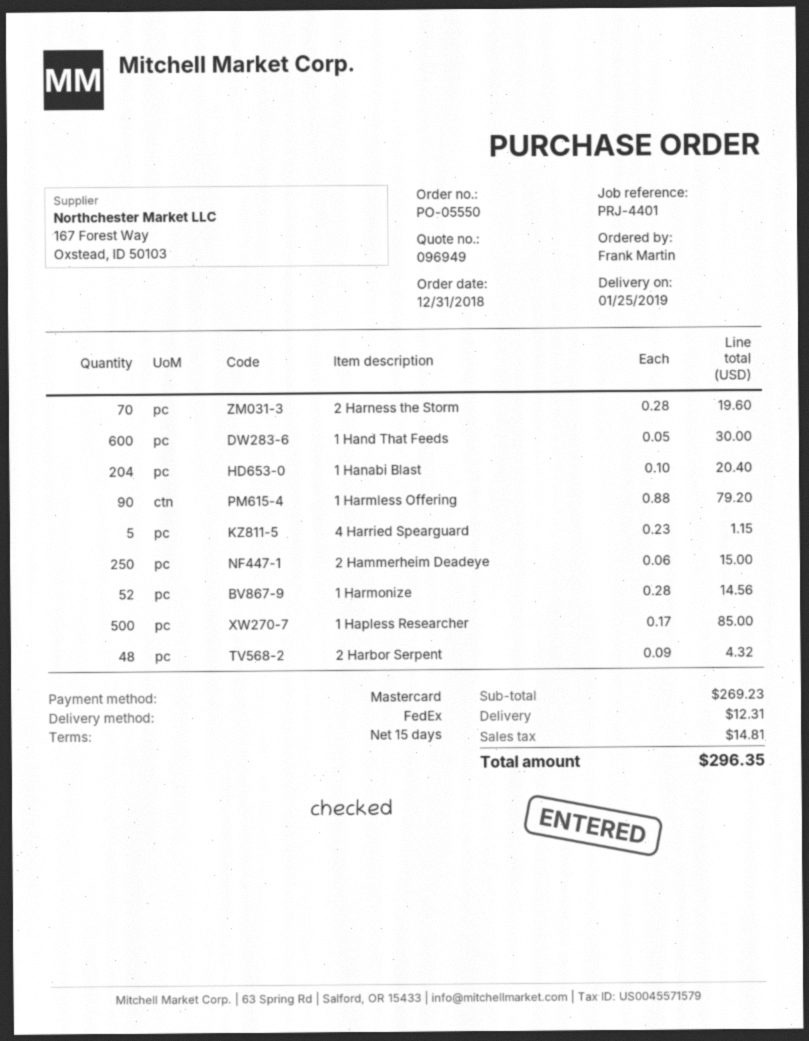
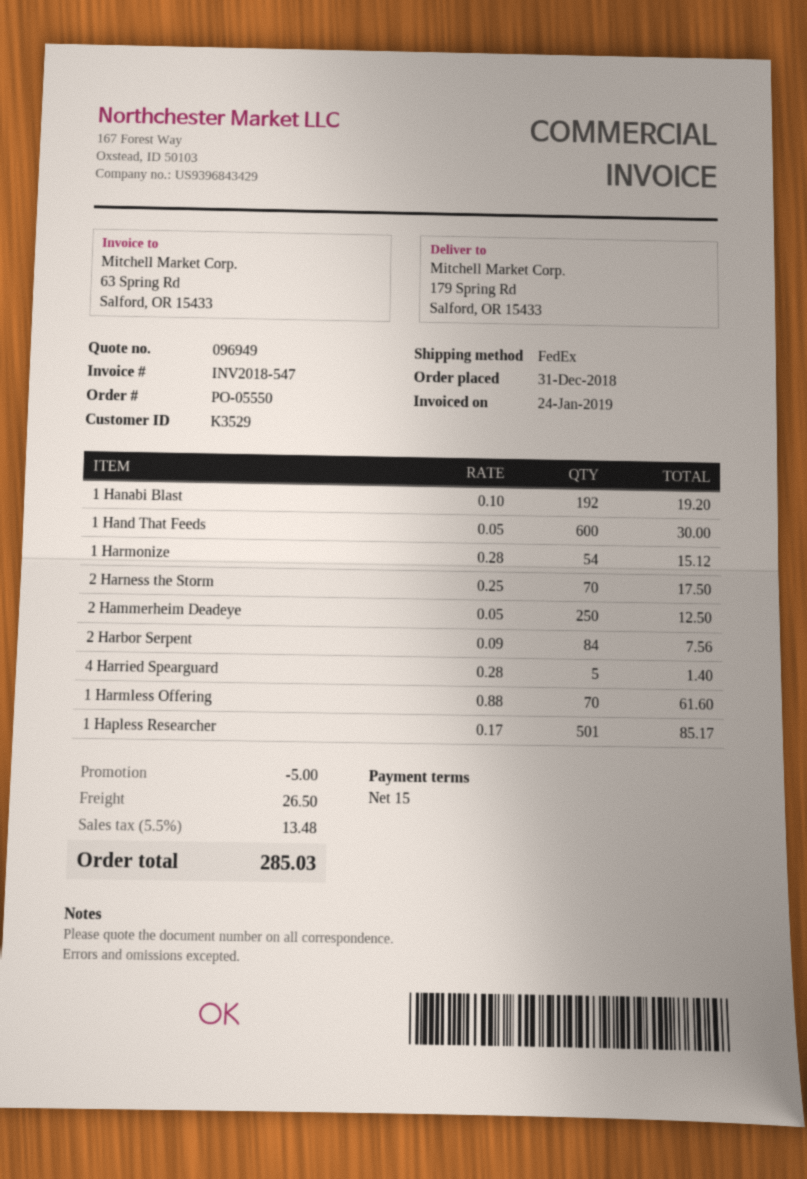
2 Harness the Storm: 70 x 0.28 = 19.60 -> 70 x 0.25 = 17.50
1 Hanabi Blast: 204 x 0.10 = 20.40 -> 192 x 0.10 = 19.20
1 Harmless Offering: 90 x 0.88 = 79.20 -> 70 x 0.88 = 61.60
4 Harried Spearguard: 5 x 0.23 = 1.15 -> 5 x 0.28 = 1.40
2 Hammerheim Deadeye: 250 x 0.06 = 15.00 -> 250 x 0.05 = 12.50
1 Harmonize: 52 x 0.28 = 14.56 -> 54 x 0.28 = 15.12
1 Hapless Researcher: 500 x 0.17 = 85.00 -> 501 x 0.17 = 85.17
2 Harbor Serpent: 48 x 0.09 = 4.32 -> 84 x 0.09 = 7.56
discount: none -> 5.00
shipping: 12.31 -> 26.50
tax: 14.81 -> 13.48
total: 296.35 -> 285.03

